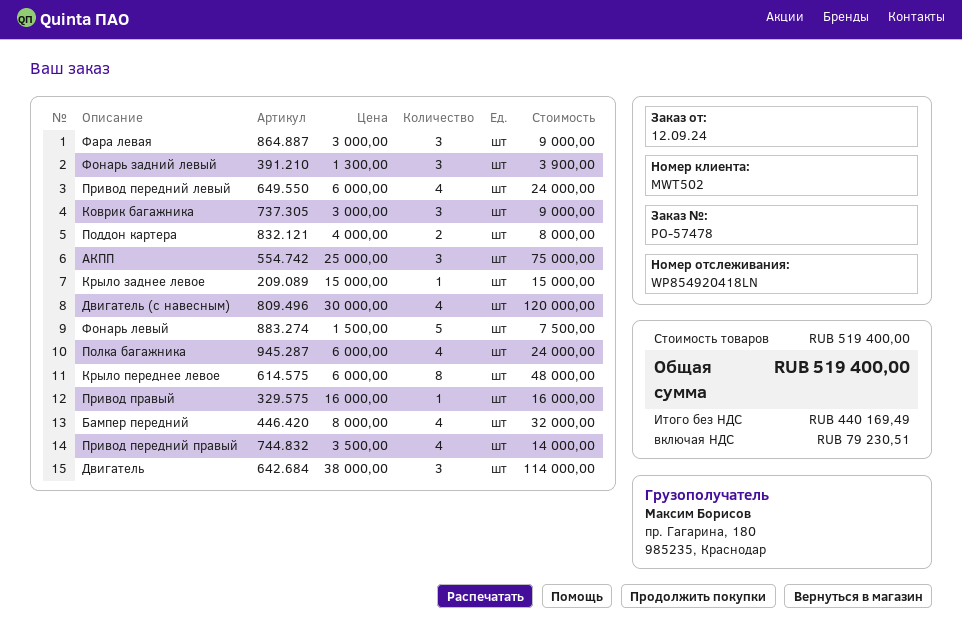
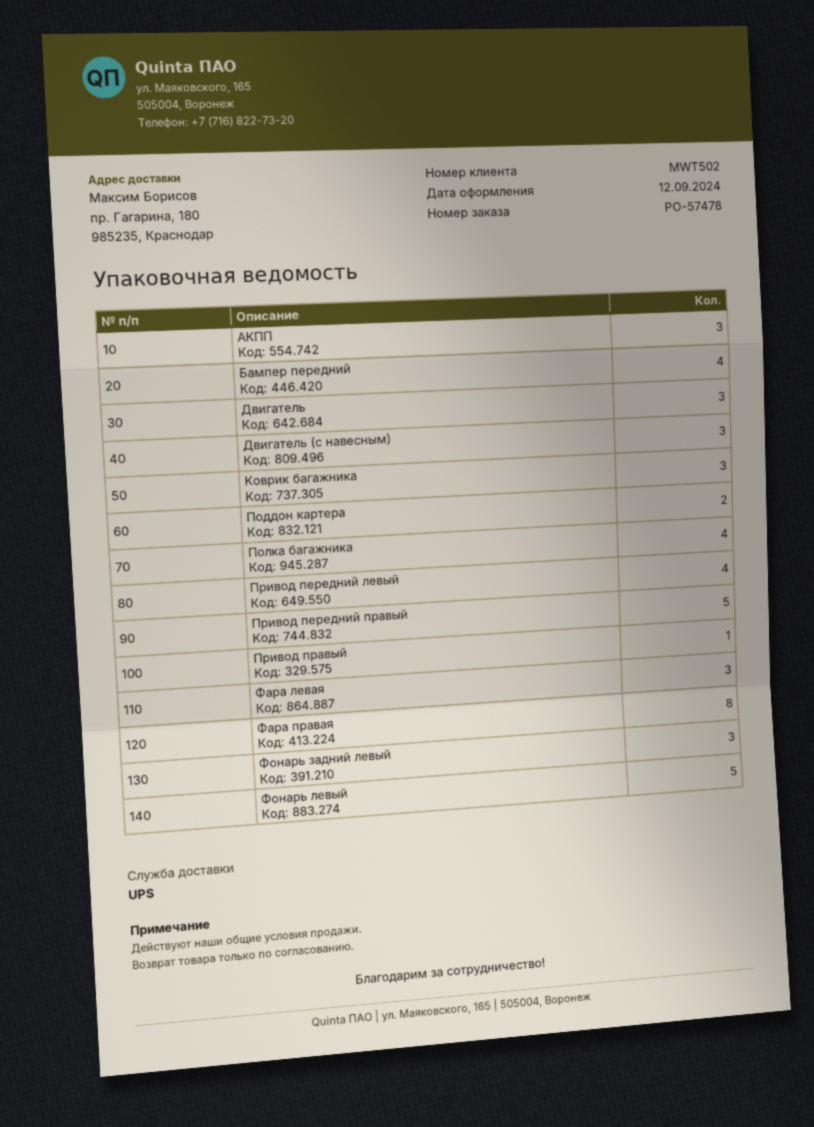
Крыло заднее левое: 1 -> none
Двигатель (с навесным): 4 -> 3
Крыло переднее левое: 8 -> none
Привод передний правый: 4 -> 5
Фара правая: none -> 8

